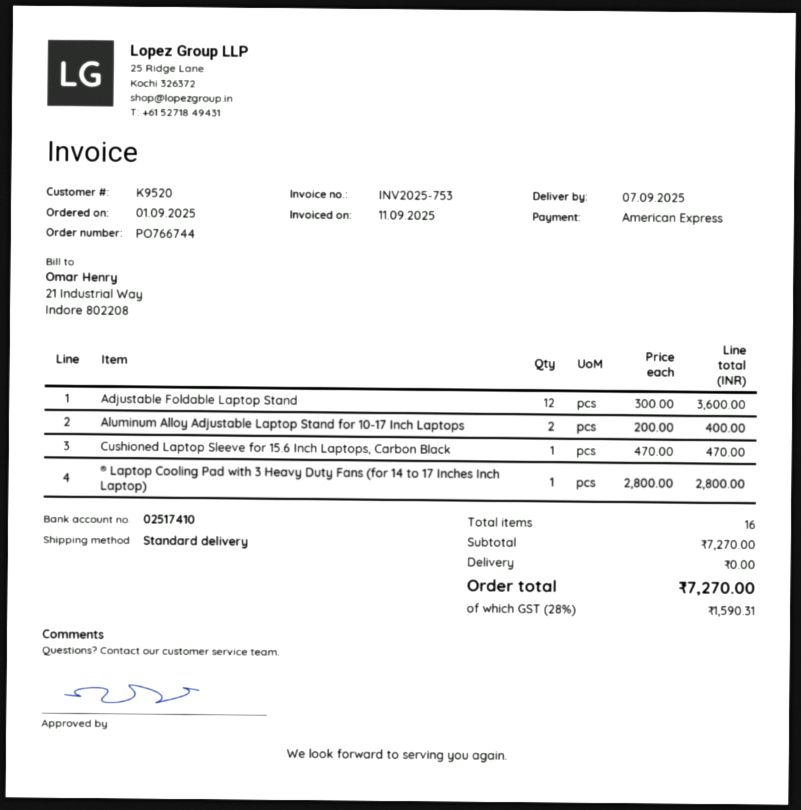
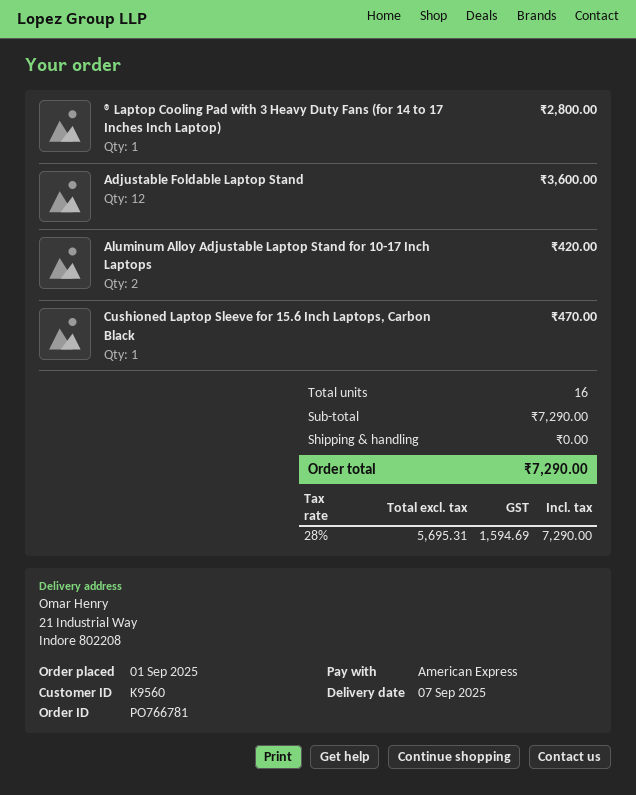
order number: PO766744 -> PO766781
customer number: K9520 -> K9560
Aluminum Alloy Adjustable Laptop Stand for 10-17 Inch Laptops: 2 for 400.00 -> 2 for 420.00
subtotal: 7270.00 -> 7290.00
tax: 28% = 1590.31 -> 28% = 1594.69
total: 7270.00 -> 7290.00

